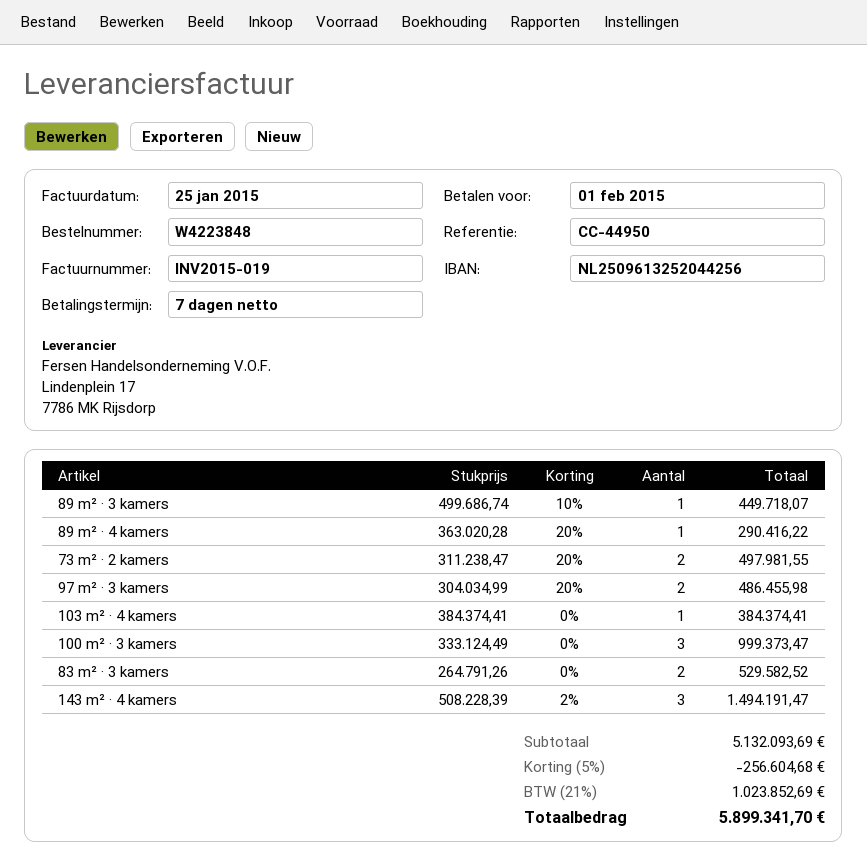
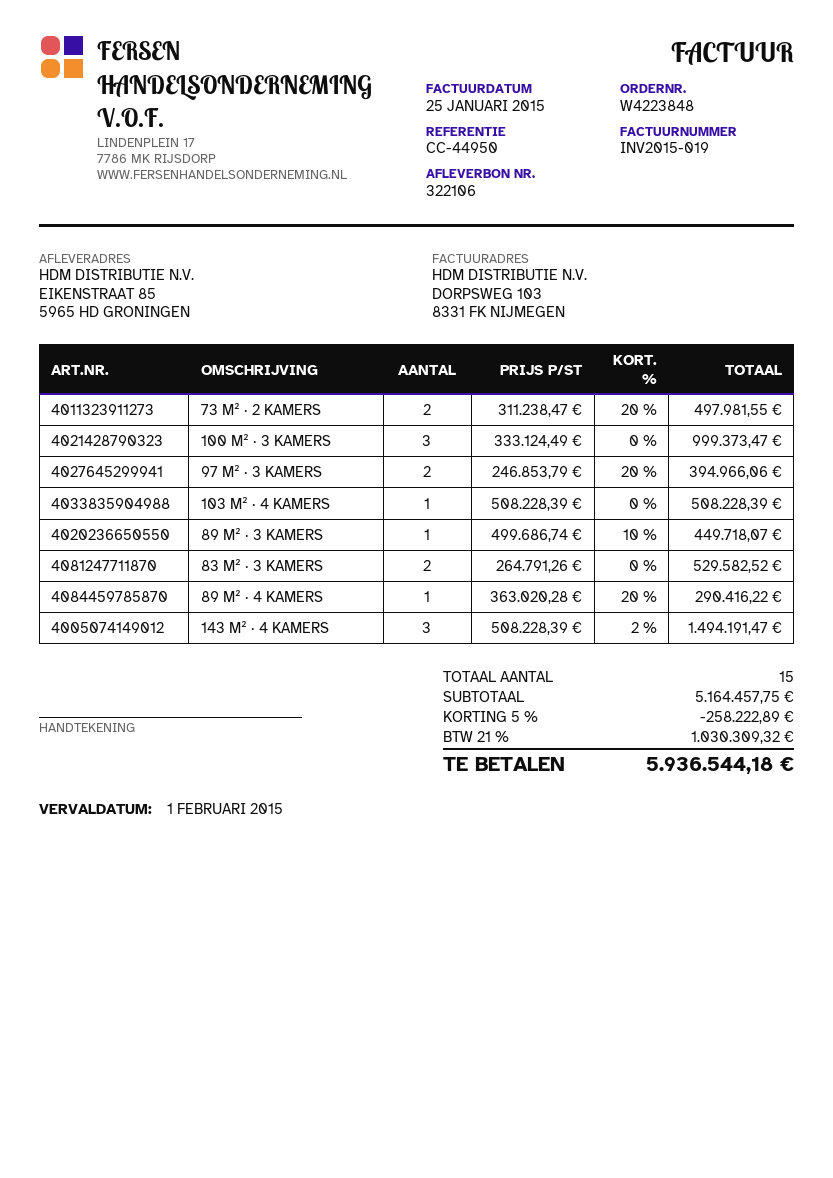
97 m² · 3 kamers: 2 x 304034.99 - 20% = 486455.98 -> 2 x 246853.79 - 20% = 394966.06
103 m² · 4 kamers: 1 x 384374.41 = 384374.41 -> 1 x 508228.39 = 508228.39
subtotal: 5132093.69 -> 5164457.75
discount: 5% = 256604.68 -> 5% = 258222.89
tax: 21% = 1023852.69 -> 21% = 1030309.32
total: 5899341.70 -> 5936544.18

